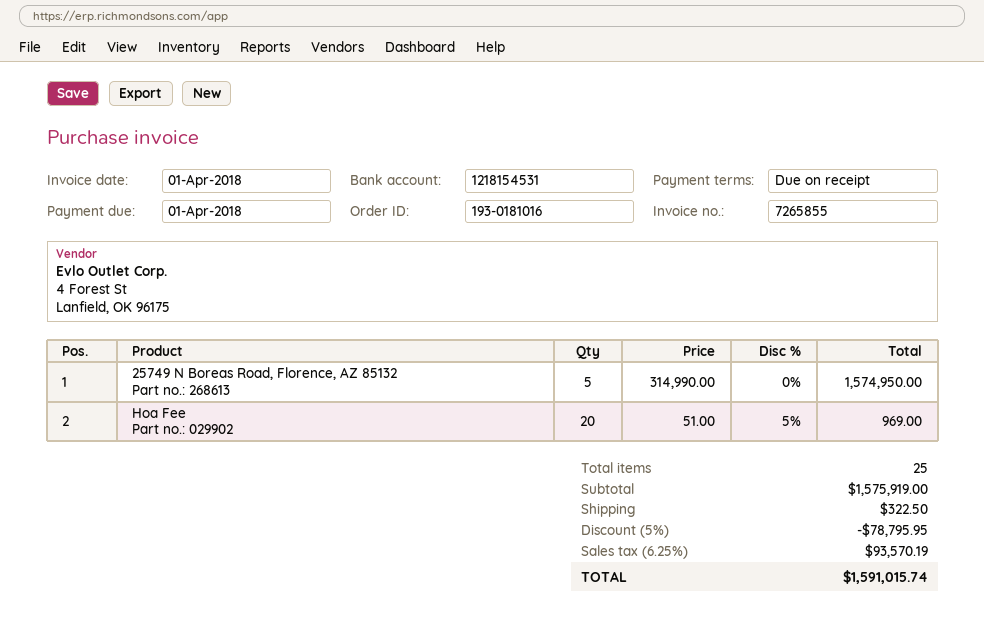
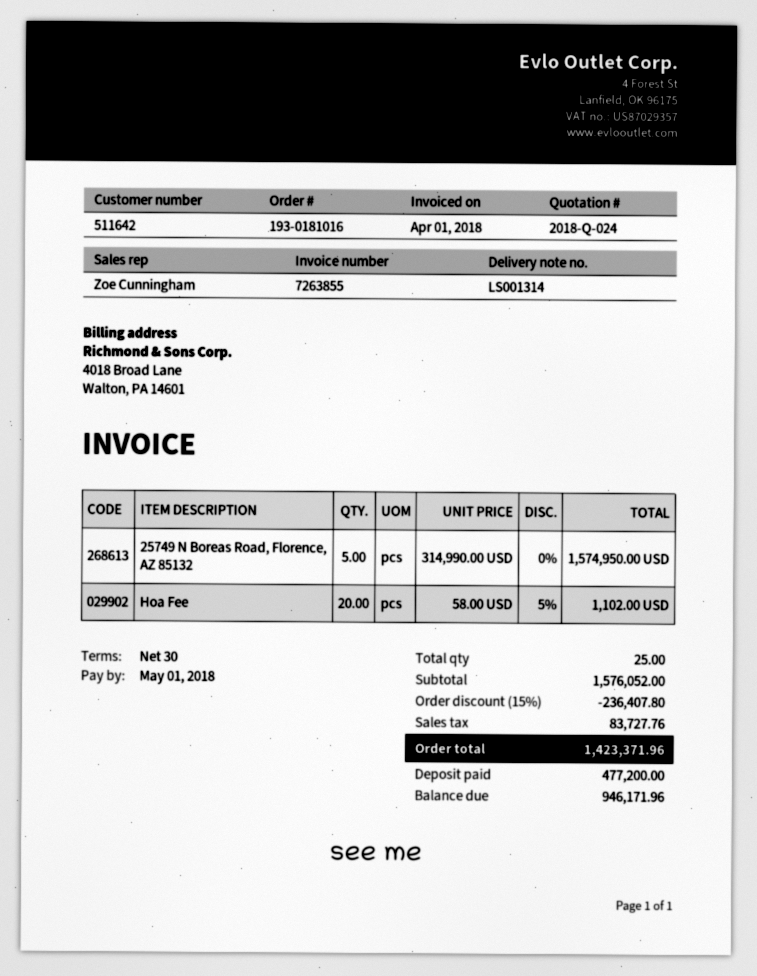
invoice number: 7265855 -> 7263855
payment terms: on receipt -> 30 days
due date: 2018-04-01 -> 2018-05-01
Hoa Fee: 20 x 51.00 - 5% = 969.00 -> 20 x 58.00 - 5% = 1102.00
subtotal: 1575919.00 -> 1576052.00
discount: 5% = 78795.95 -> 15% = 236407.80
shipping: 322.50 -> none
tax: 93570.19 -> 83727.76
total: 1591015.74 -> 1423371.96

